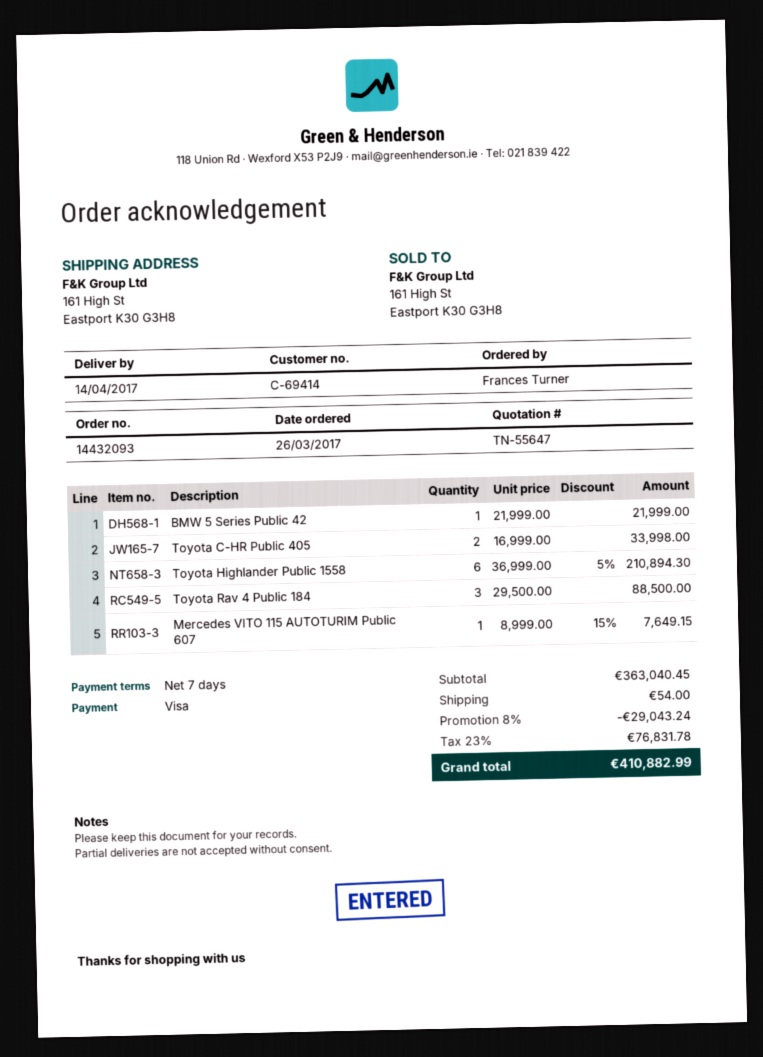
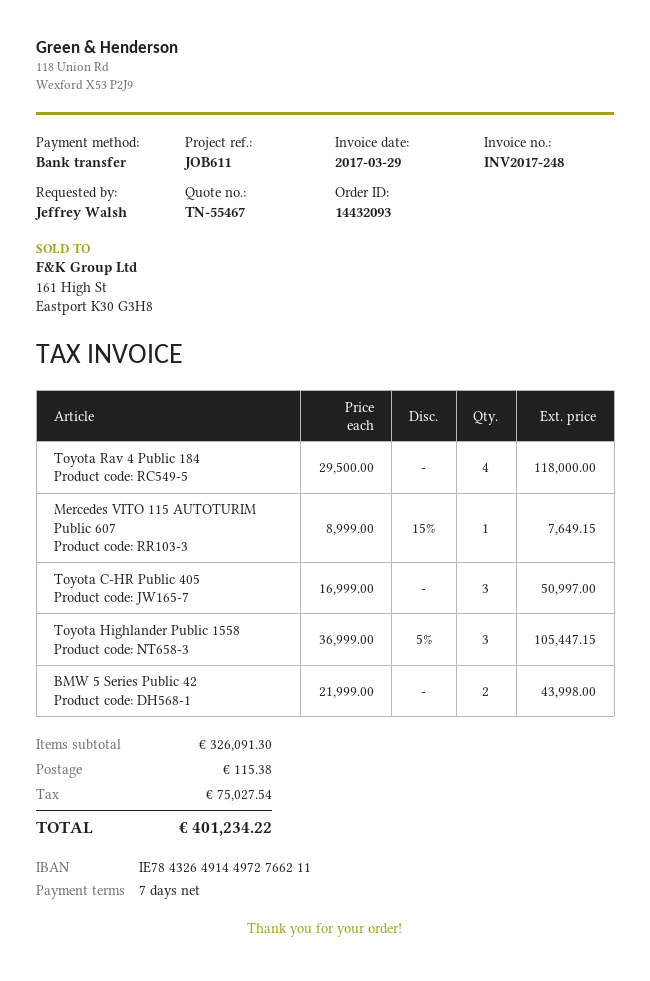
quote number: TN-55647 -> TN-55467
ordered by: Frances Turner -> Jeffrey Walsh
payment method: Visa -> bank transfer
BMW 5 Series Public 42: 1 x 21999.00 = 21999.00 -> 2 x 21999.00 = 43998.00
Toyota C-HR Public 405: 2 x 16999.00 = 33998.00 -> 3 x 16999.00 = 50997.00
Toyota Highlander Public 1558: 6 x 36999.00 - 5% = 210894.30 -> 3 x 36999.00 - 5% = 105447.15
Toyota Rav 4 Public 184: 3 x 29500.00 = 88500.00 -> 4 x 29500.00 = 118000.00
subtotal: 363040.45 -> 326091.30
discount: 8% = 29043.24 -> none
shipping: 54.00 -> 115.38
tax: 76831.78 -> 75027.54
total: 410882.99 -> 401234.22

